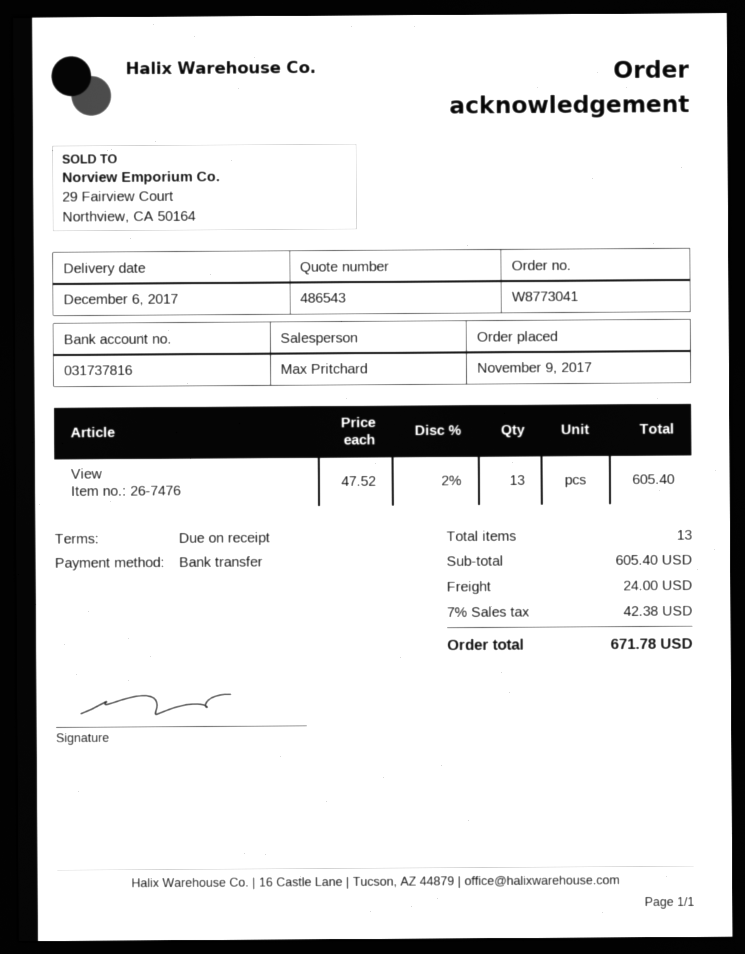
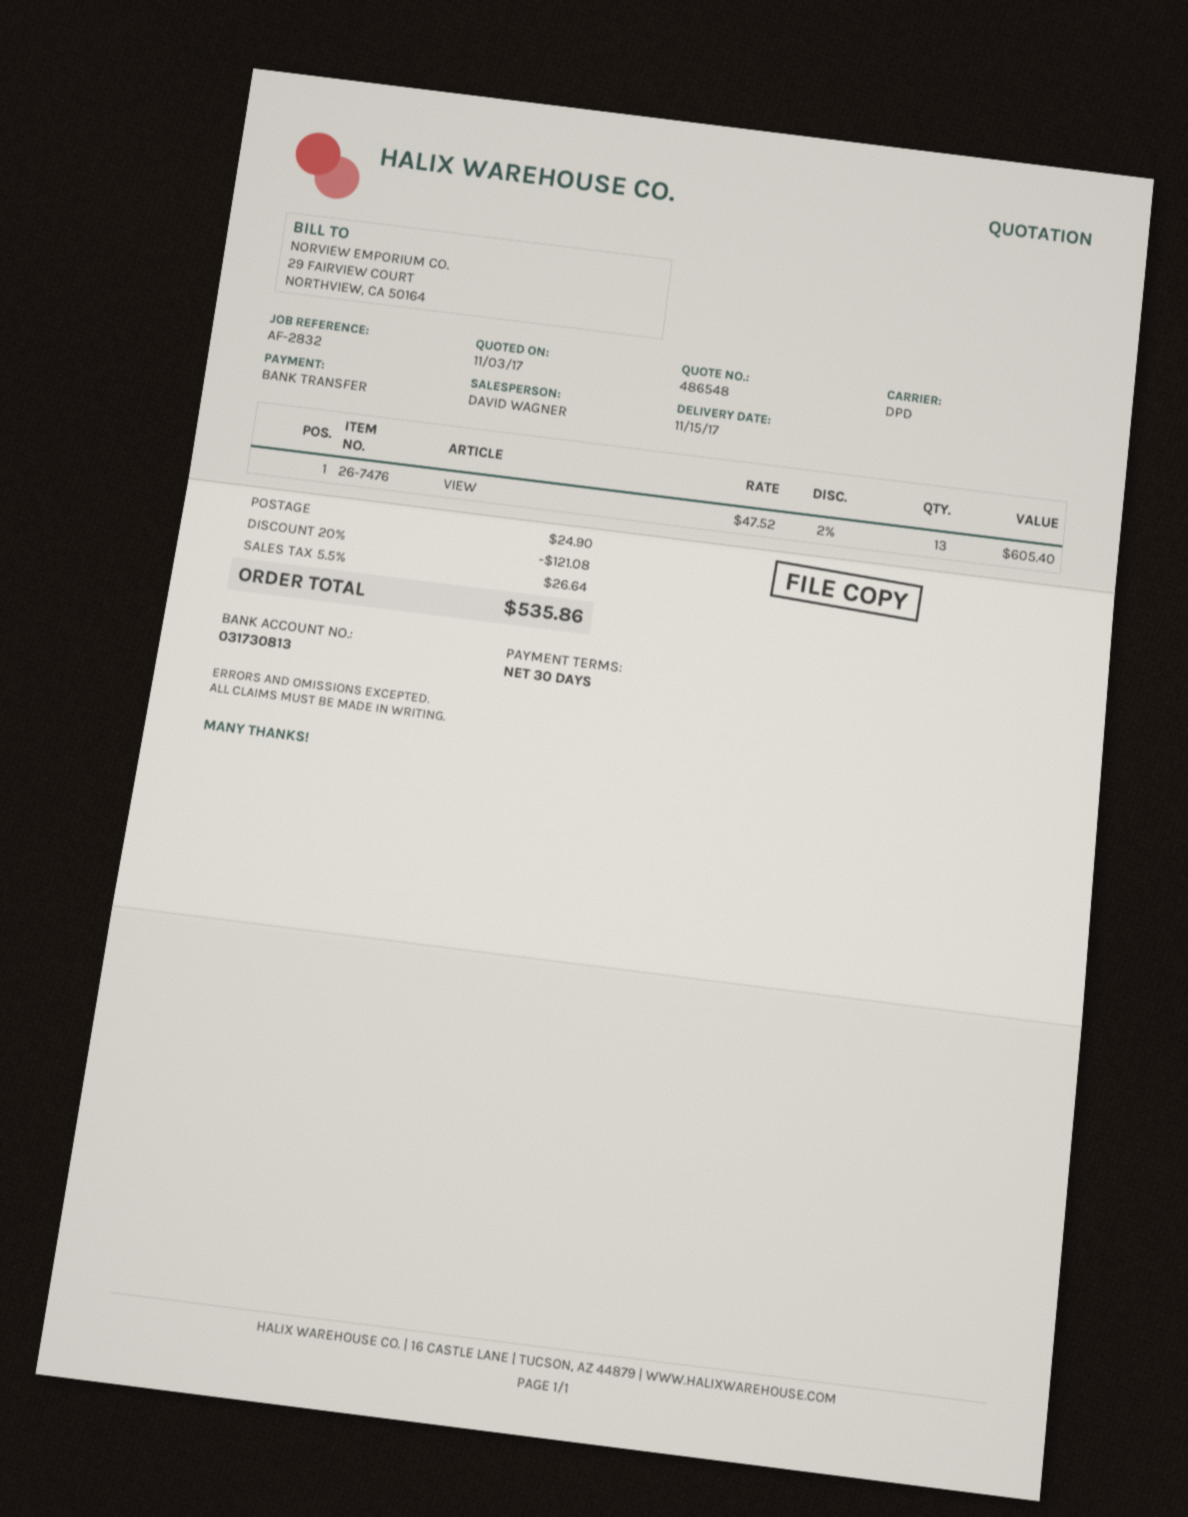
quote number: 486543 -> 486548
delivery date: 2017-12-06 -> 2017-11-15
payment terms: on receipt -> 30 days
sales rep: Max Pritchard -> DAVID WAGNER
bank account: 031737816 -> 031730813
discount: none -> 20% = 121.08
shipping: 24.00 -> 24.90
tax: 7% = 42.38 -> 5.5% = 26.64
total: 671.78 -> 535.86

